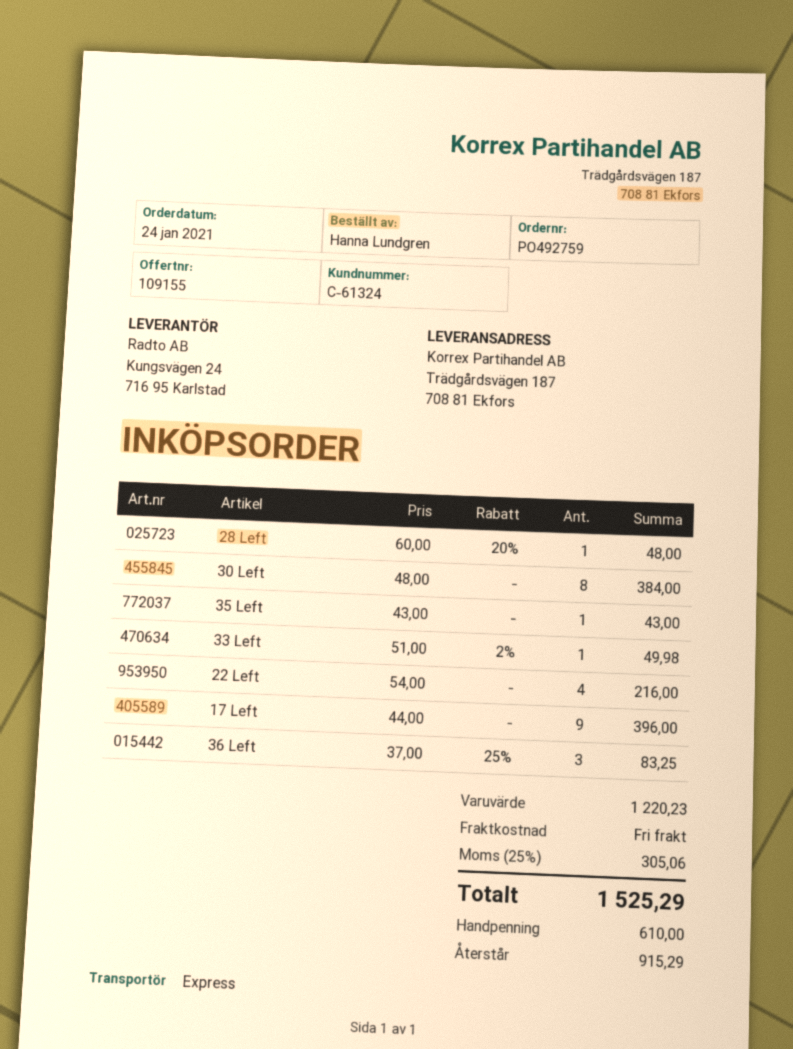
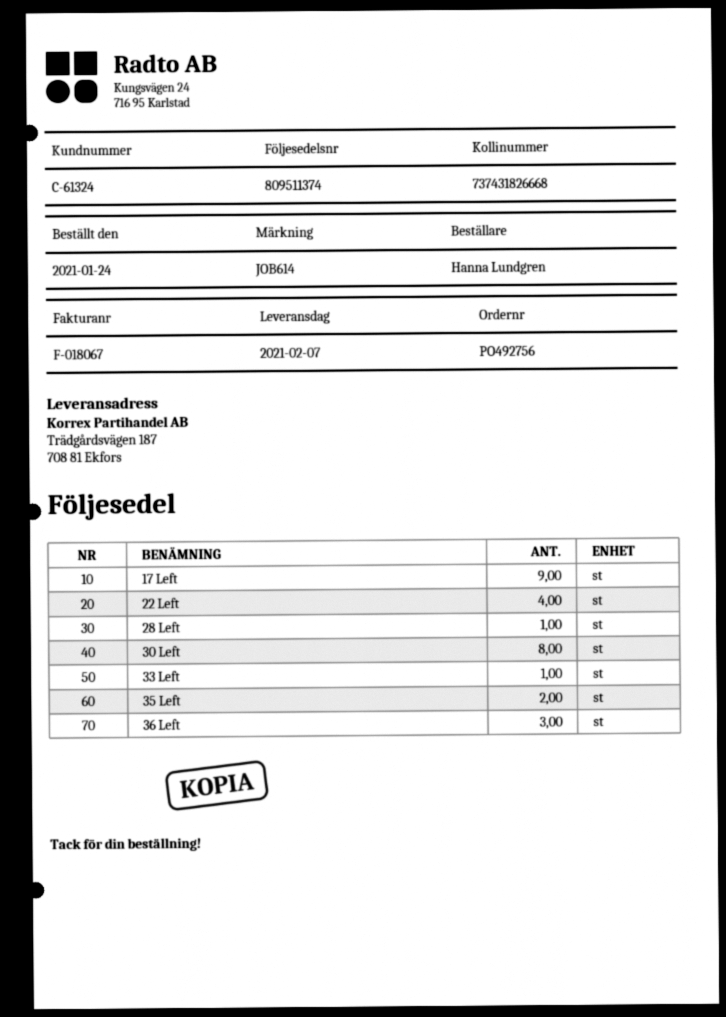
order number: PO492759 -> PO492756
35 Left: 1 -> 2

